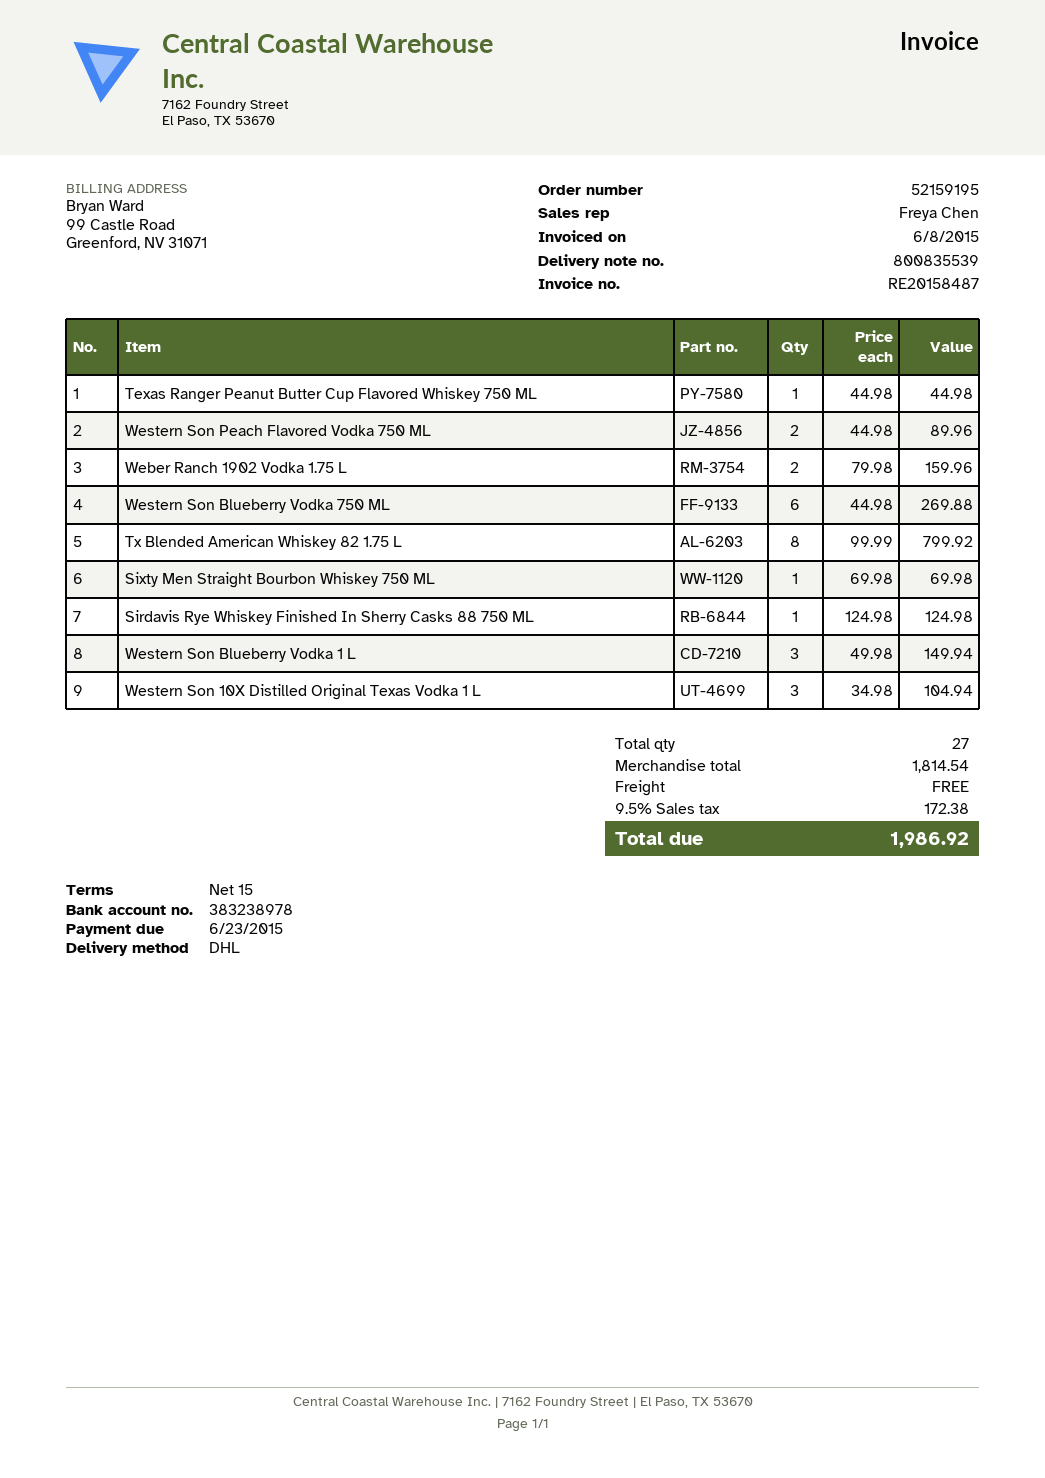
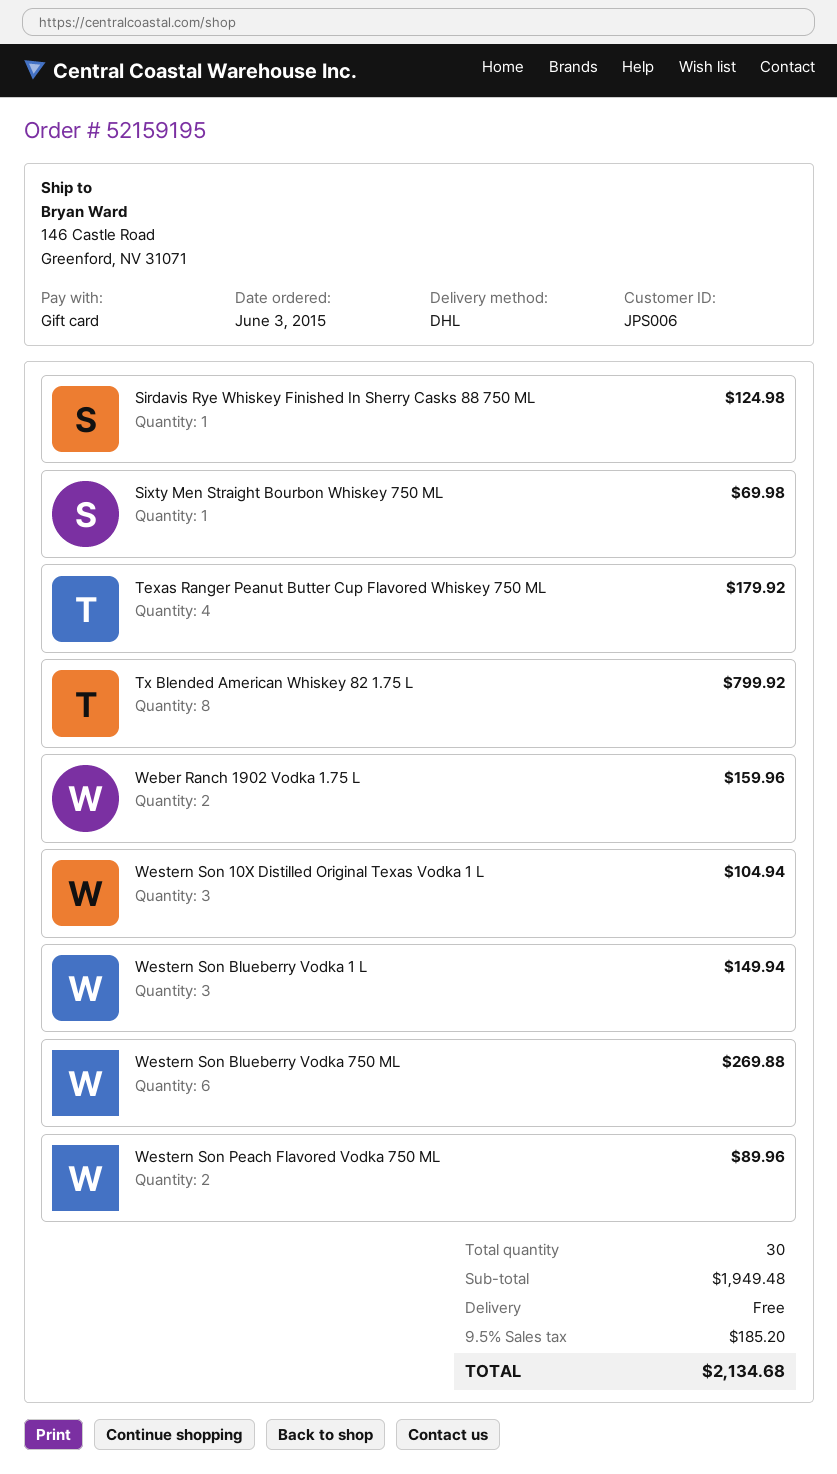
Texas Ranger Peanut Butter Cup Flavored Whiskey 750 ML: 1 for 44.98 -> 4 for 179.92
total quantity: 27 -> 30
subtotal: 1814.54 -> 1949.48
tax: 9.5% = 172.38 -> 9.5% = 185.20
total: 1986.92 -> 2134.68

